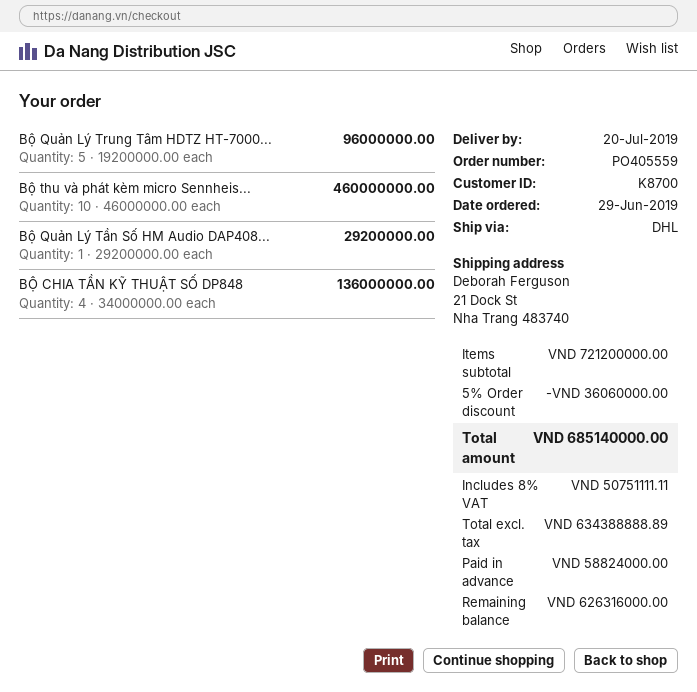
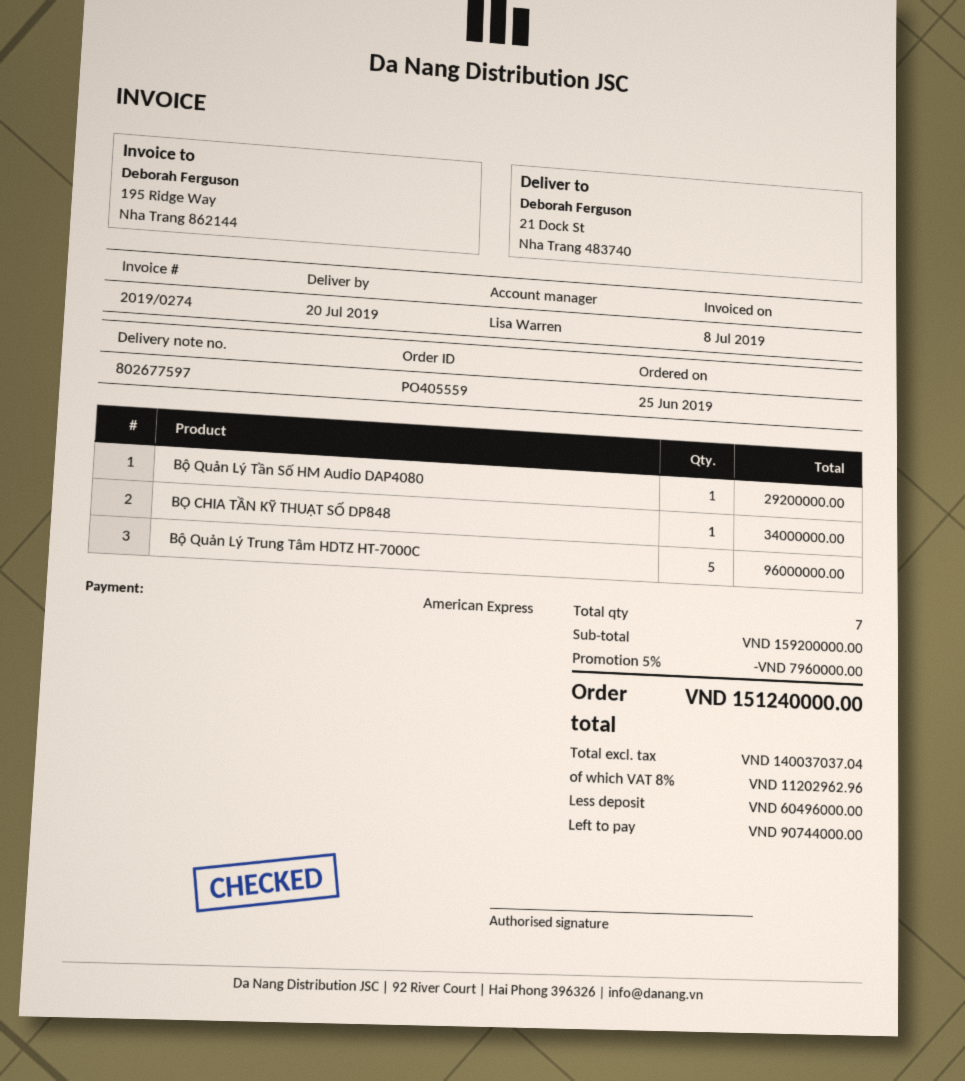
order date: 2019-06-29 -> 2019-06-25
Bộ thu và phát kèm micro Sennheis...: 10 for 460000000.00 -> none
BỘ CHIA TẦN KỸ THUẬT SỐ DP848: 4 for 136000000.00 -> 1 for 34000000.00
subtotal: 721200000.00 -> 159200000.00
discount: 5% = 36060000.00 -> 5% = 7960000.00
net: 634388888.89 -> 140037037.04
tax: 8% = 50751111.11 -> 8% = 11202962.96
total: 685140000.00 -> 151240000.00
deposit: 58824000.00 -> 60496000.00
balance: 626316000.00 -> 90744000.00

